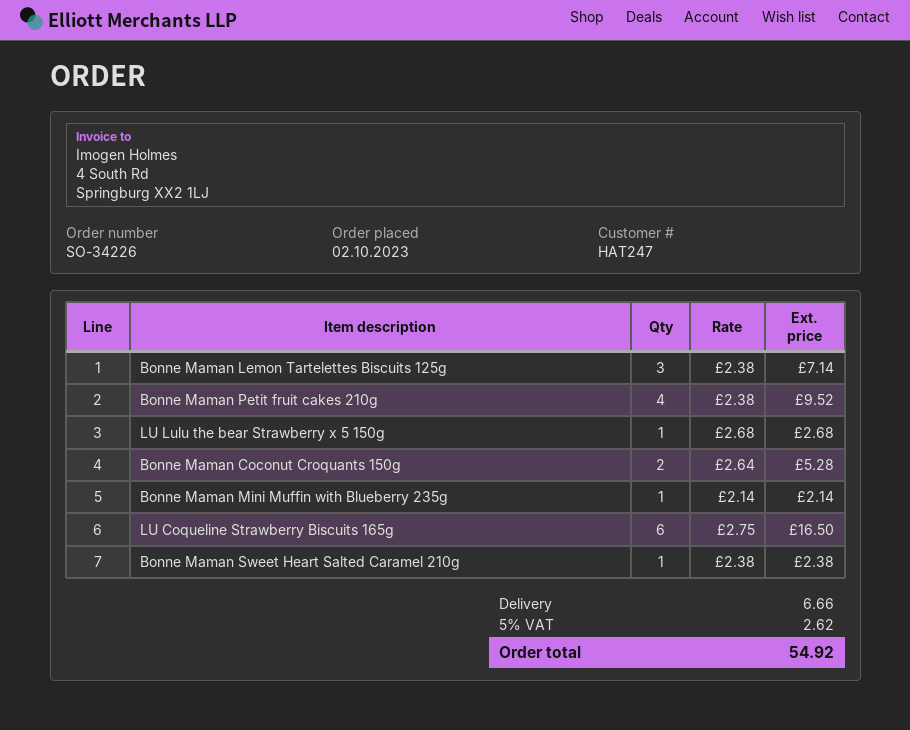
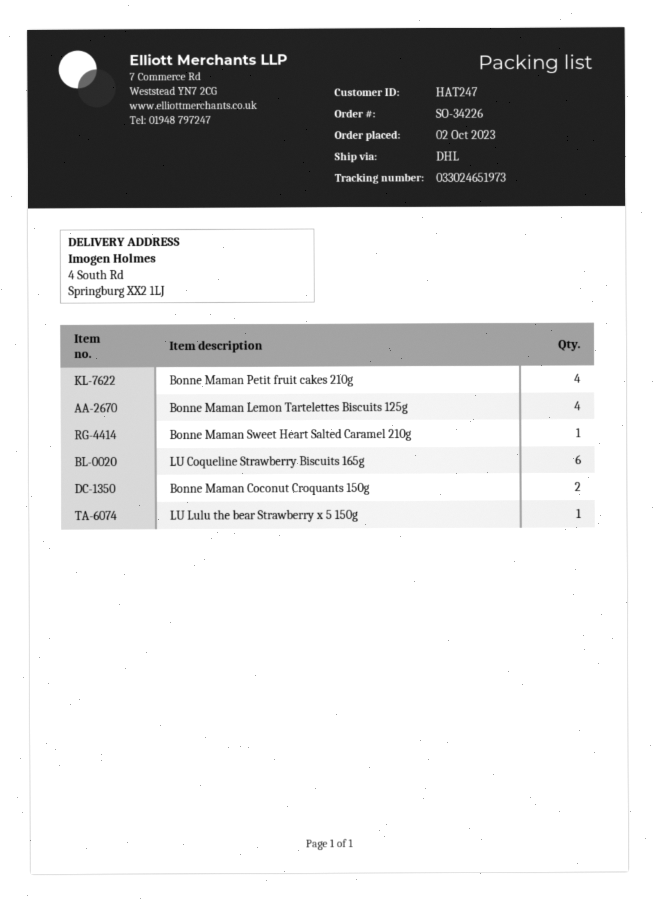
Bonne Maman Lemon Tartelettes Biscuits 125g: 3 -> 4
Bonne Maman Mini Muffin with Blueberry 235g: 1 -> none

